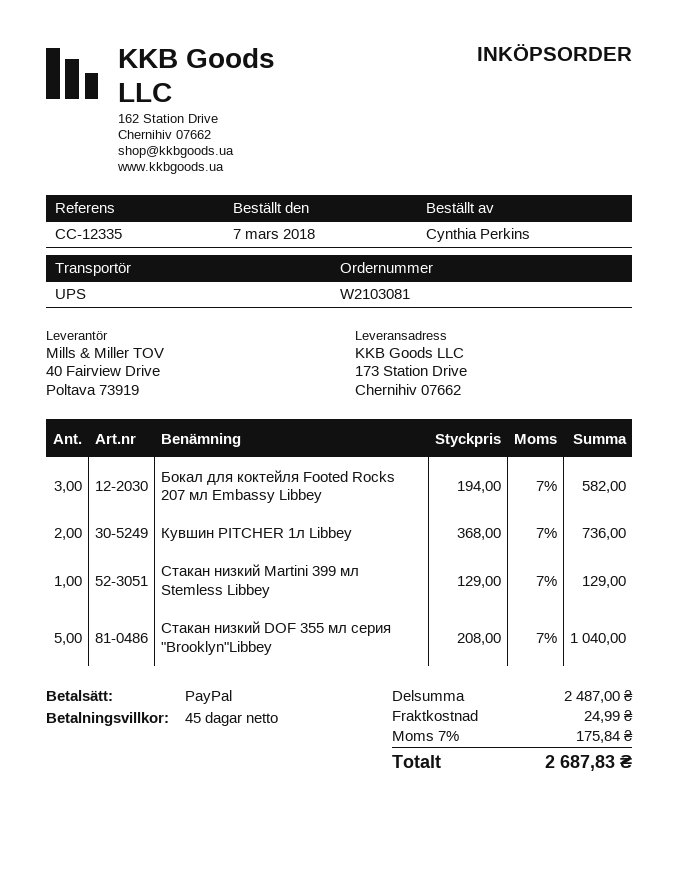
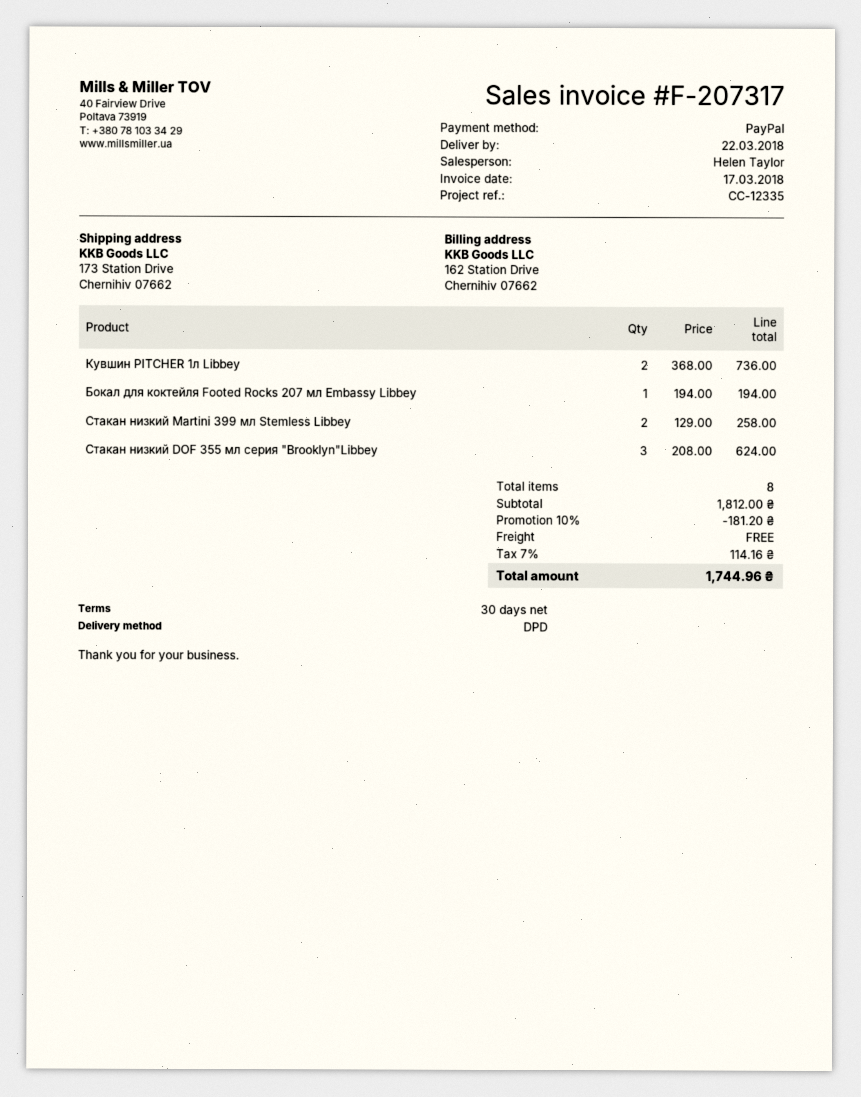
payment terms: 45 days -> 30 days
shipping method: UPS -> DPD
Бокал для коктейля Footed Rocks 207 мл Embassy Libbey: 3 x 194.00 = 582.00 -> 1 x 194.00 = 194.00
Стакан низкий Martini 399 мл Stemless Libbey: 1 x 129.00 = 129.00 -> 2 x 129.00 = 258.00
Стакан низкий DOF 355 мл серия "Brooklyn"Libbey: 5 x 208.00 = 1040.00 -> 3 x 208.00 = 624.00
subtotal: 2487.00 -> 1812.00
discount: none -> 10% = 181.20
shipping: 24.99 -> 0.00
tax: 7% = 175.84 -> 7% = 114.16
total: 2687.83 -> 1744.96

